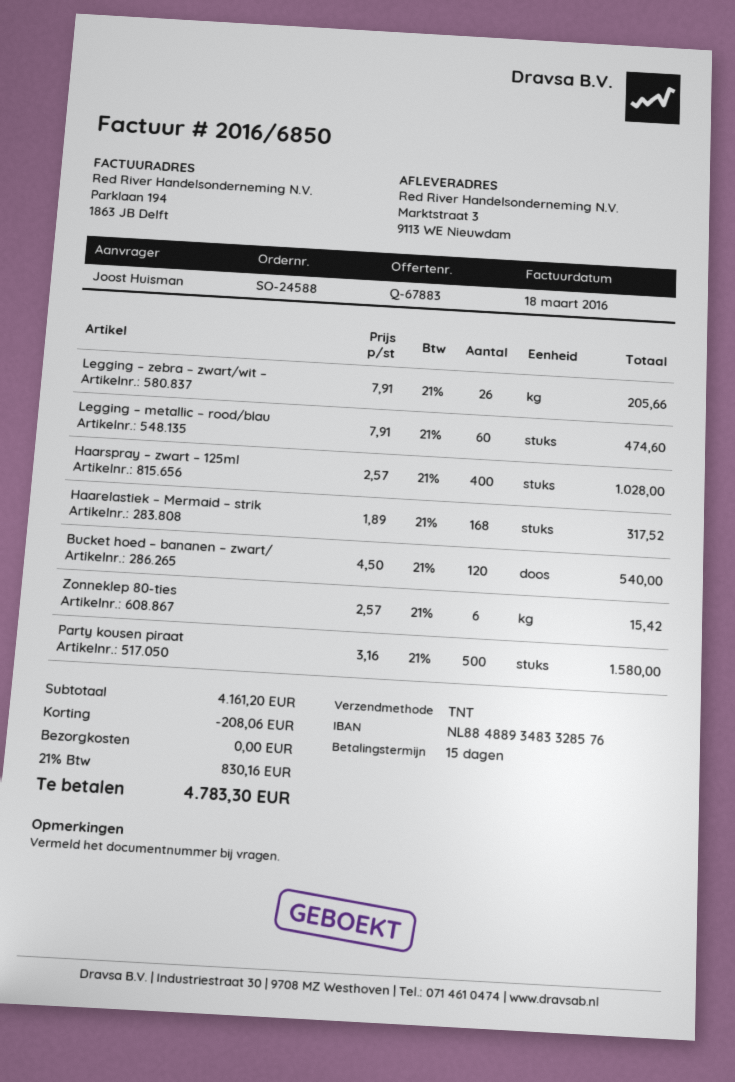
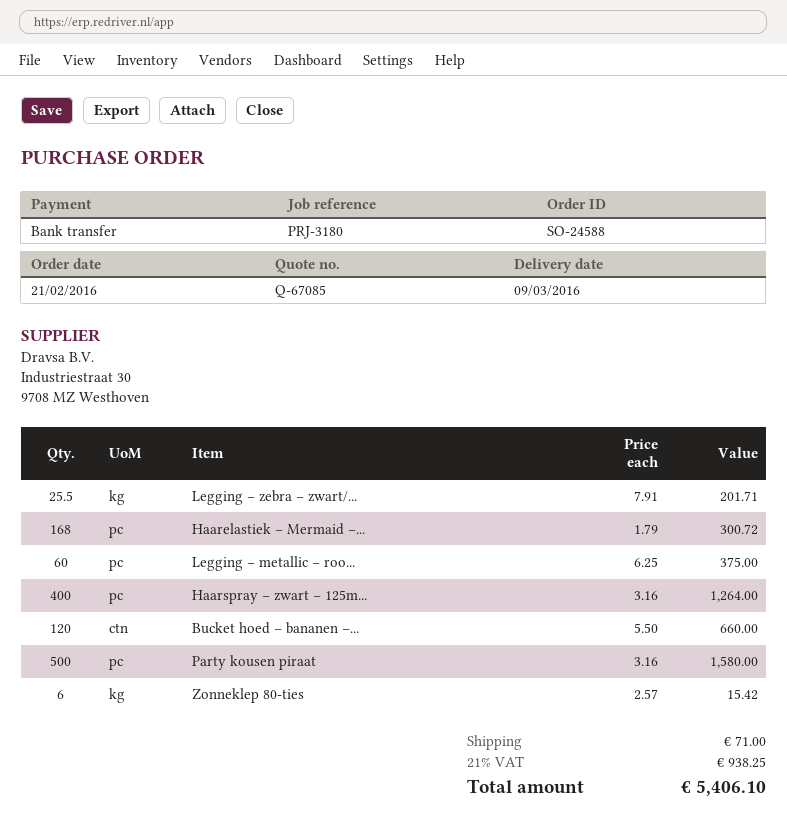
quote number: Q-67883 -> Q-67085
Legging – zebra – zwart/wit –: 26 x 7.91 = 205.66 -> 25.5 x 7.91 = 201.71
Legging – metallic – rood/blau: 60 x 7.91 = 474.60 -> 60 x 6.25 = 375.00
Haarspray – zwart – 125ml: 400 x 2.57 = 1028.00 -> 400 x 3.16 = 1264.00
Haarelastiek – Mermaid – strik: 168 x 1.89 = 317.52 -> 168 x 1.79 = 300.72
Bucket hoed – bananen – zwart/: 120 x 4.50 = 540.00 -> 120 x 5.50 = 660.00
discount: 208.06 -> none
shipping: 0.00 -> 71.00
tax: 21% = 830.16 -> 21% = 938.25
total: 4783.30 -> 5406.10

